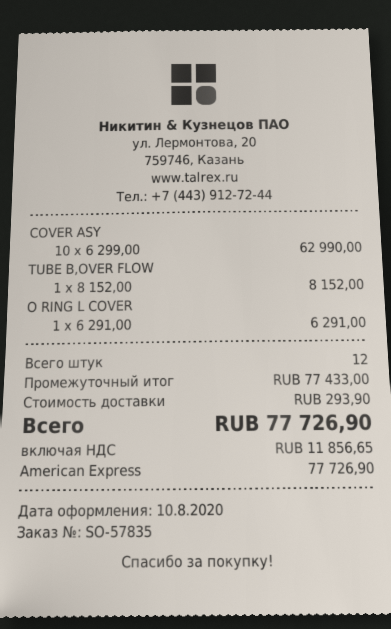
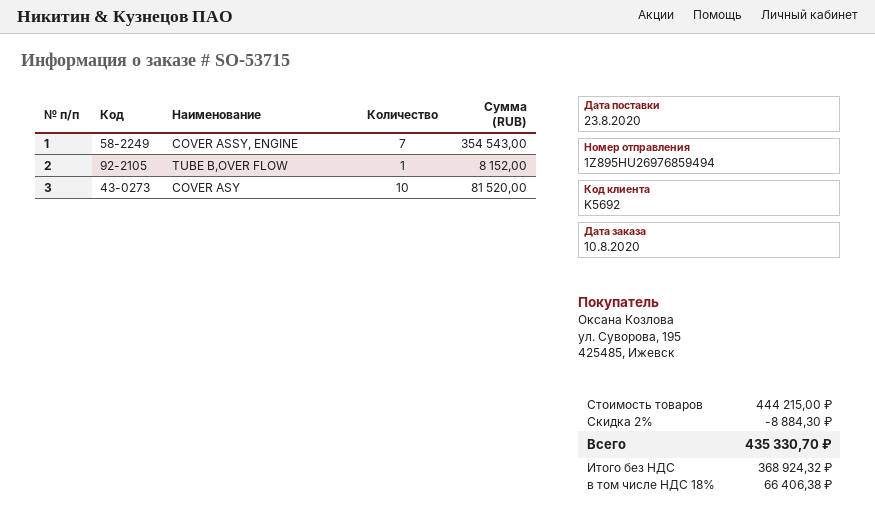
order number: SO-57835 -> SO-53715
COVER ASY: 10 for 62990.00 -> 10 for 81520.00
O RING L COVER: 1 for 6291.00 -> none
COVER ASSY, ENGINE: none -> 7 for 354543.00
subtotal: 77433.00 -> 444215.00
discount: none -> 2% = 8884.30
shipping: 293.90 -> none
tax: 11856.65 -> 66406.38
total: 77726.90 -> 435330.70

